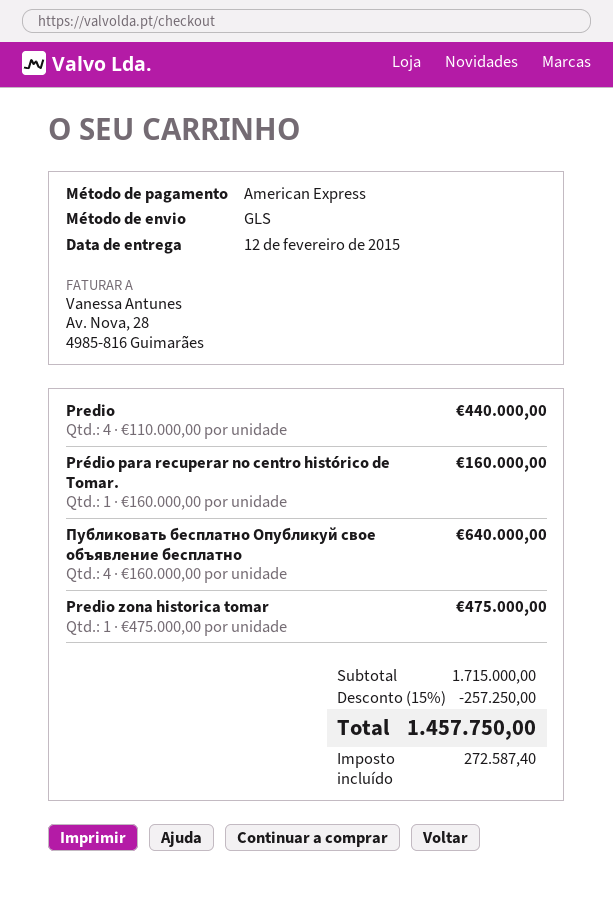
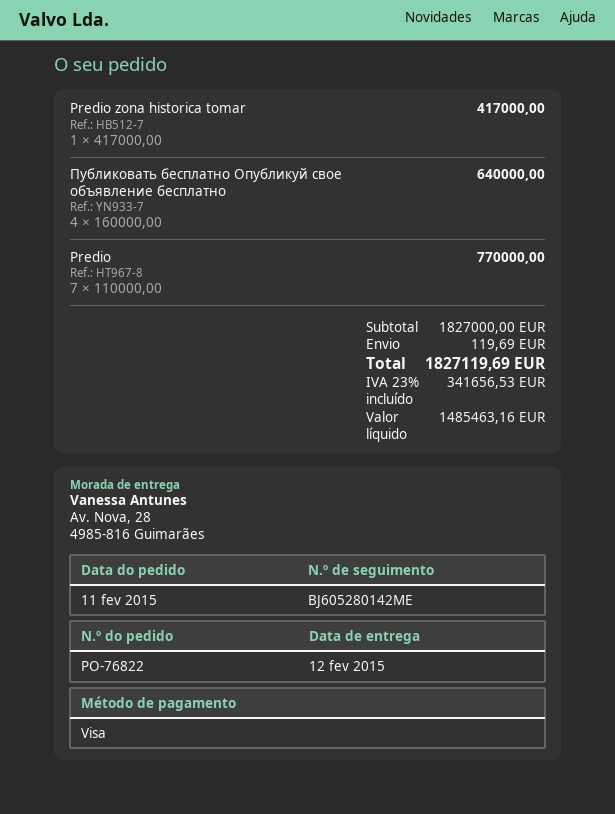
payment method: American Express -> Visa
Predio: 4 x 110000.00 = 440000.00 -> 7 x 110000.00 = 770000.00
Prédio para recuperar no centro histórico de Tomar.: 1 x 160000.00 = 160000.00 -> none
Predio zona historica tomar: 1 x 475000.00 = 475000.00 -> 1 x 417000.00 = 417000.00
subtotal: 1715000.00 -> 1827000.00
discount: 15% = 257250.00 -> none
shipping: none -> 119.69
tax: 272587.40 -> 341656.53
total: 1457750.00 -> 1827119.69

